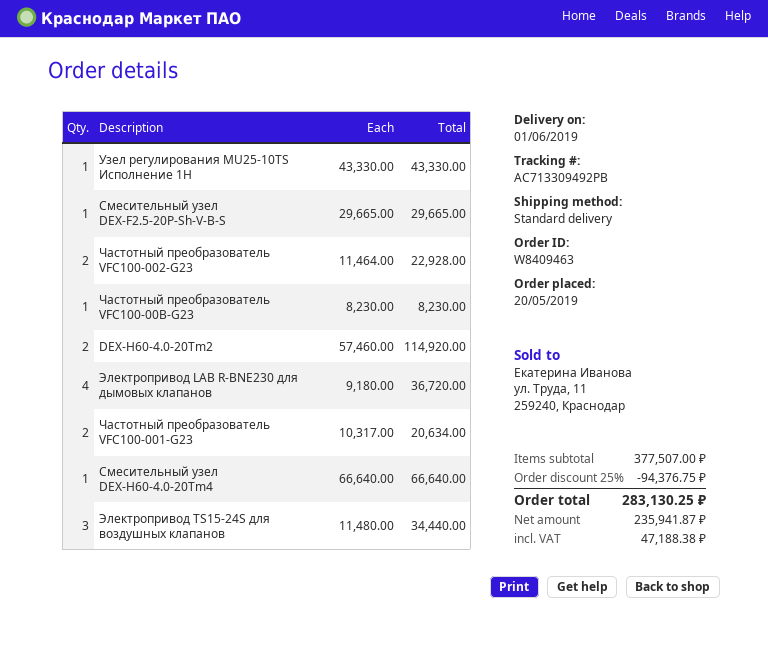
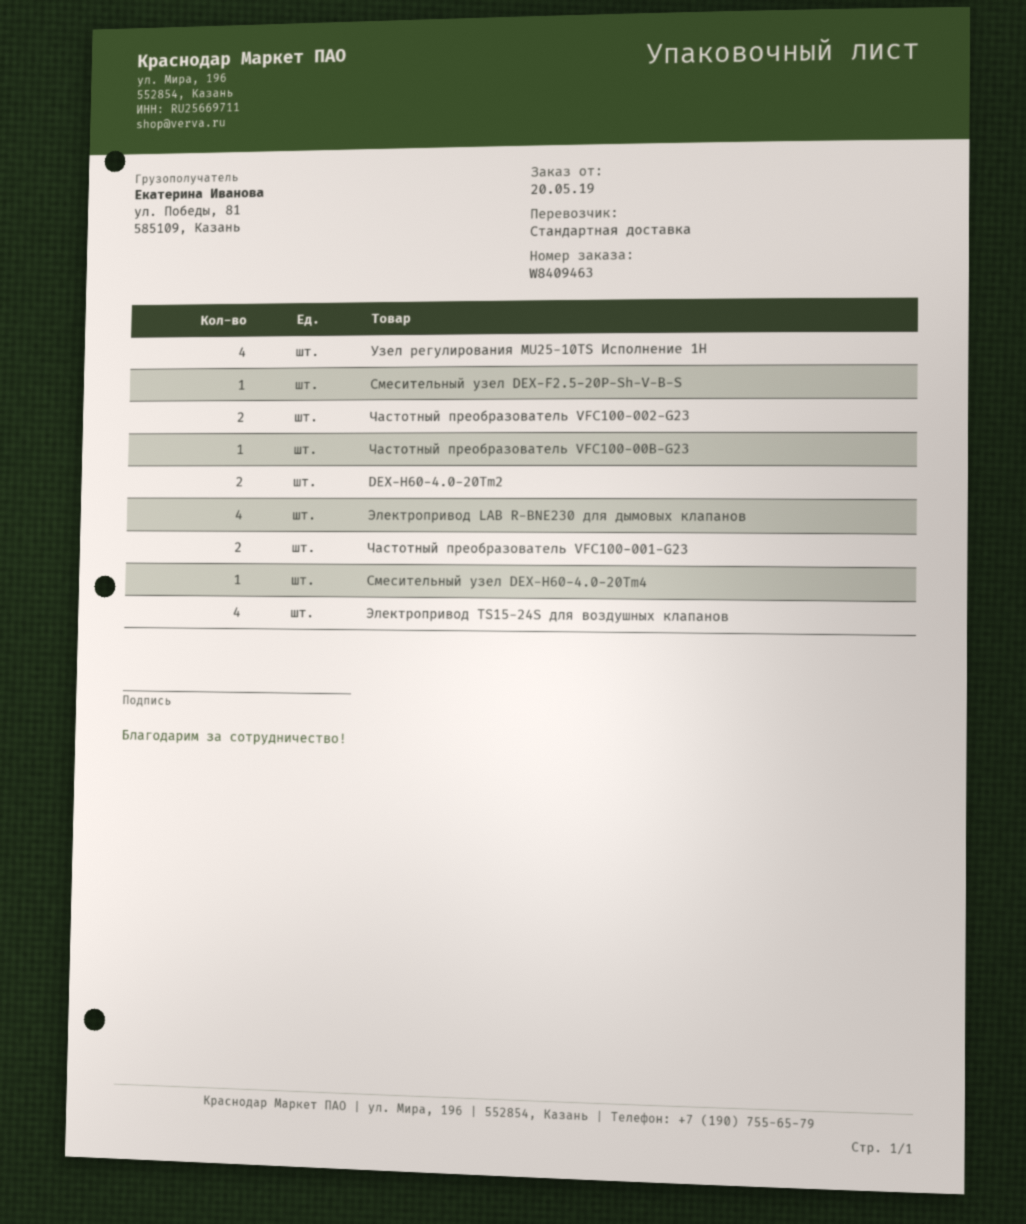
Узел регулирования MU25-10TS Исполнение 1H: 1 -> 4
Электропривод TS15-24S для воздушных клапанов: 3 -> 4

